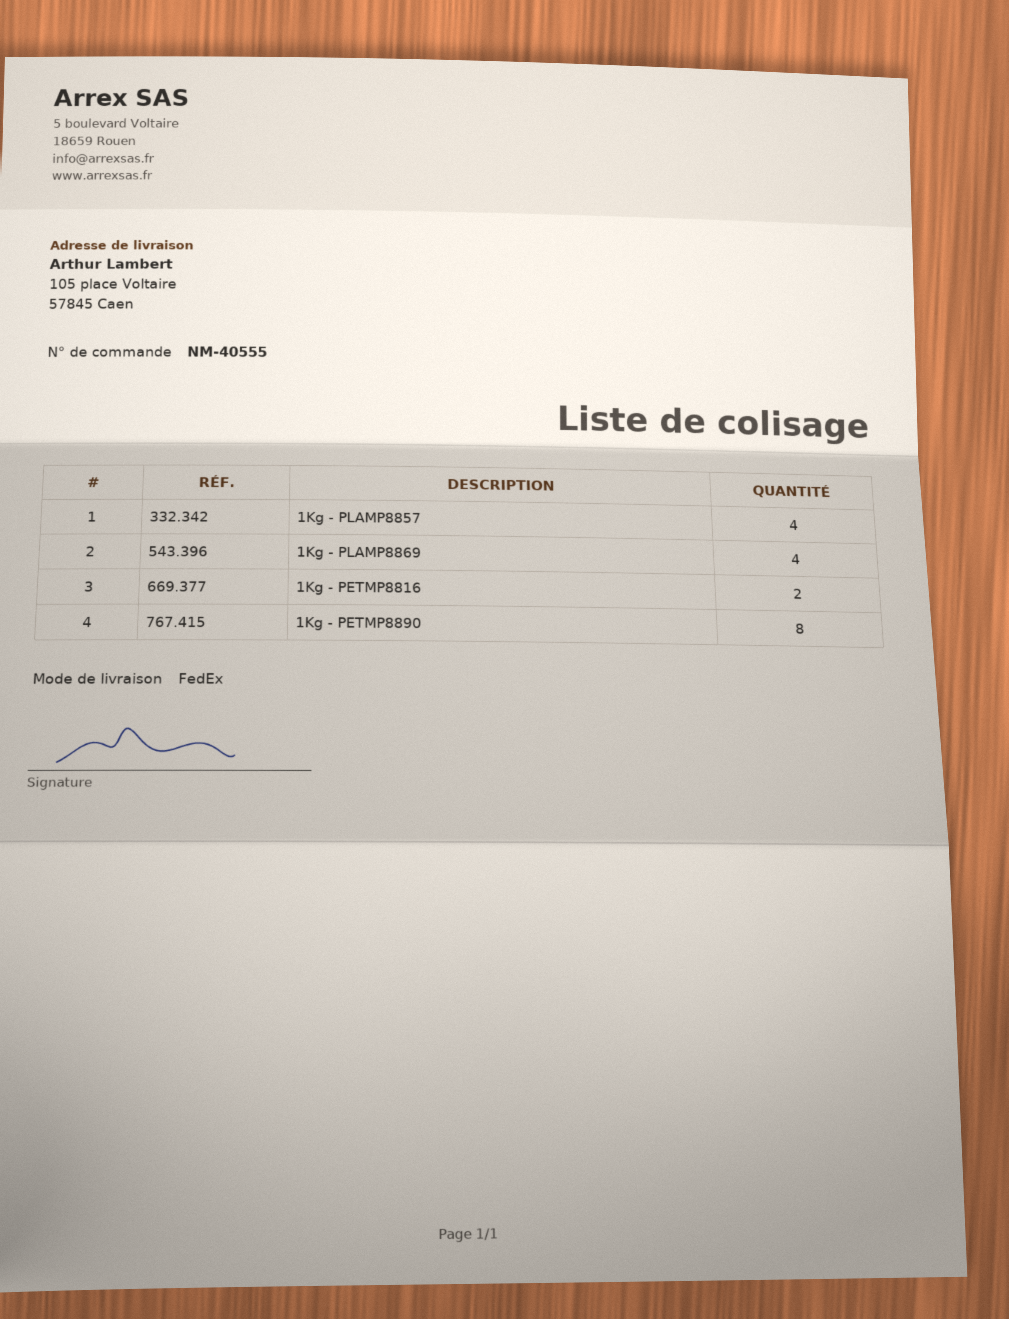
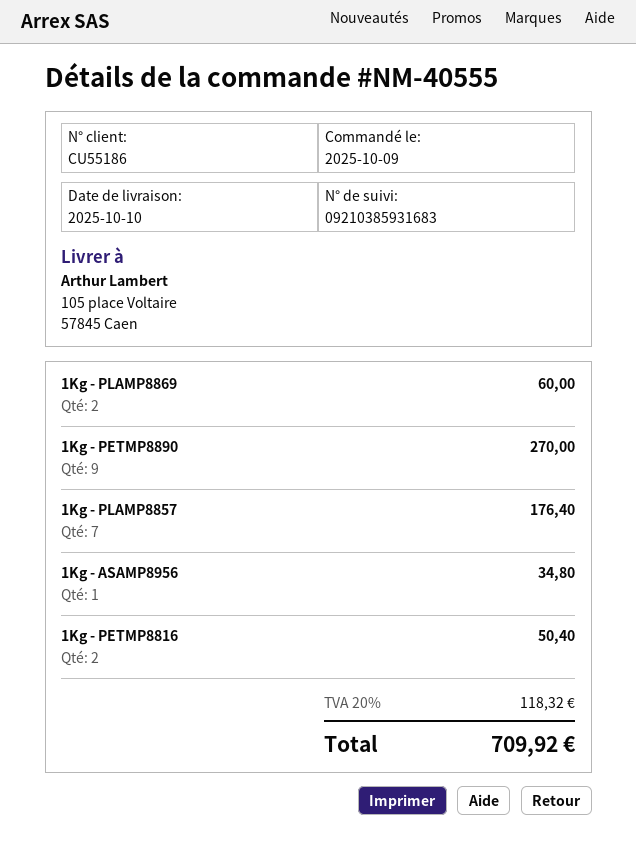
1Kg - PLAMP8857: 4 -> 7
1Kg - PLAMP8869: 4 -> 2
1Kg - PETMP8890: 8 -> 9
1Kg - ASAMP8956: none -> 1

